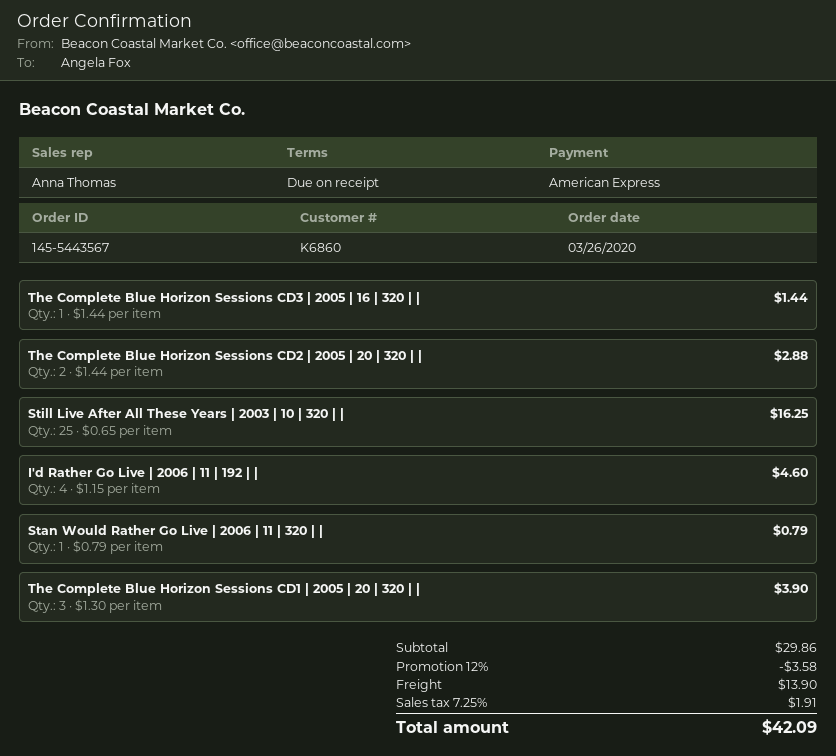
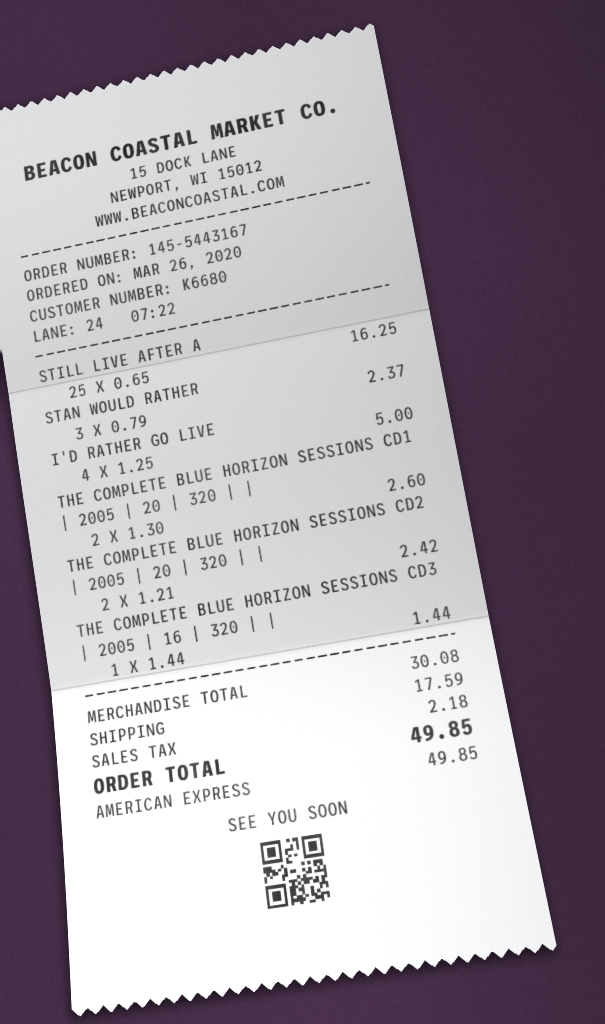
order number: 145-5443567 -> 145-5443167
customer number: K6860 -> K6680
The Complete Blue Horizon Sessions CD2 | 2005 | 20 | 320 | |: 2 x 1.44 = 2.88 -> 2 x 1.21 = 2.42
I'd Rather Go Live | 2006 | 11 | 192 | |: 4 x 1.15 = 4.60 -> 4 x 1.25 = 5.00
Stan Would Rather Go Live | 2006 | 11 | 320 | |: 1 x 0.79 = 0.79 -> 3 x 0.79 = 2.37
The Complete Blue Horizon Sessions CD1 | 2005 | 20 | 320 | |: 3 x 1.30 = 3.90 -> 2 x 1.30 = 2.60
subtotal: 29.86 -> 30.08
discount: 12% = 3.58 -> none
shipping: 13.90 -> 17.59
tax: 1.91 -> 2.18
total: 42.09 -> 49.85

